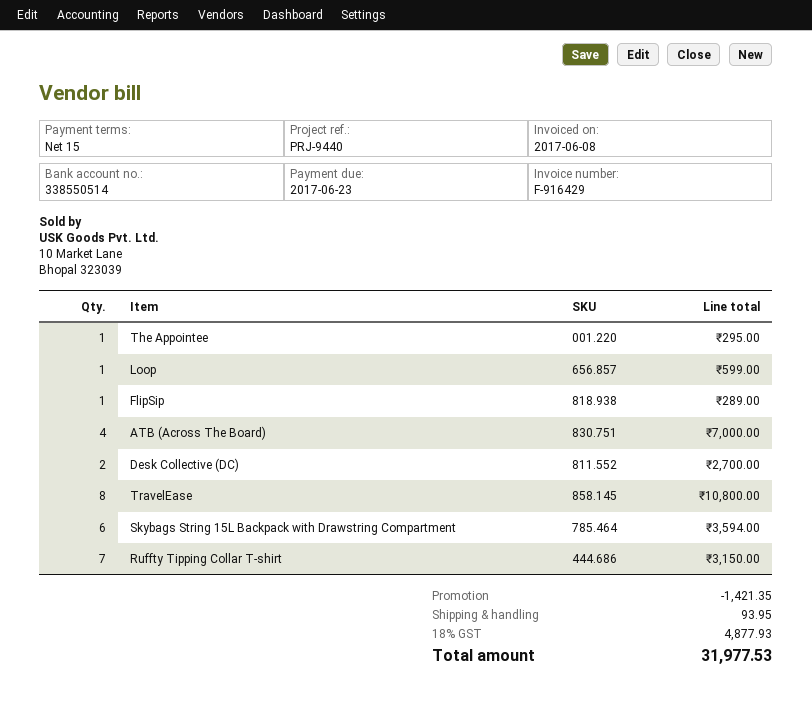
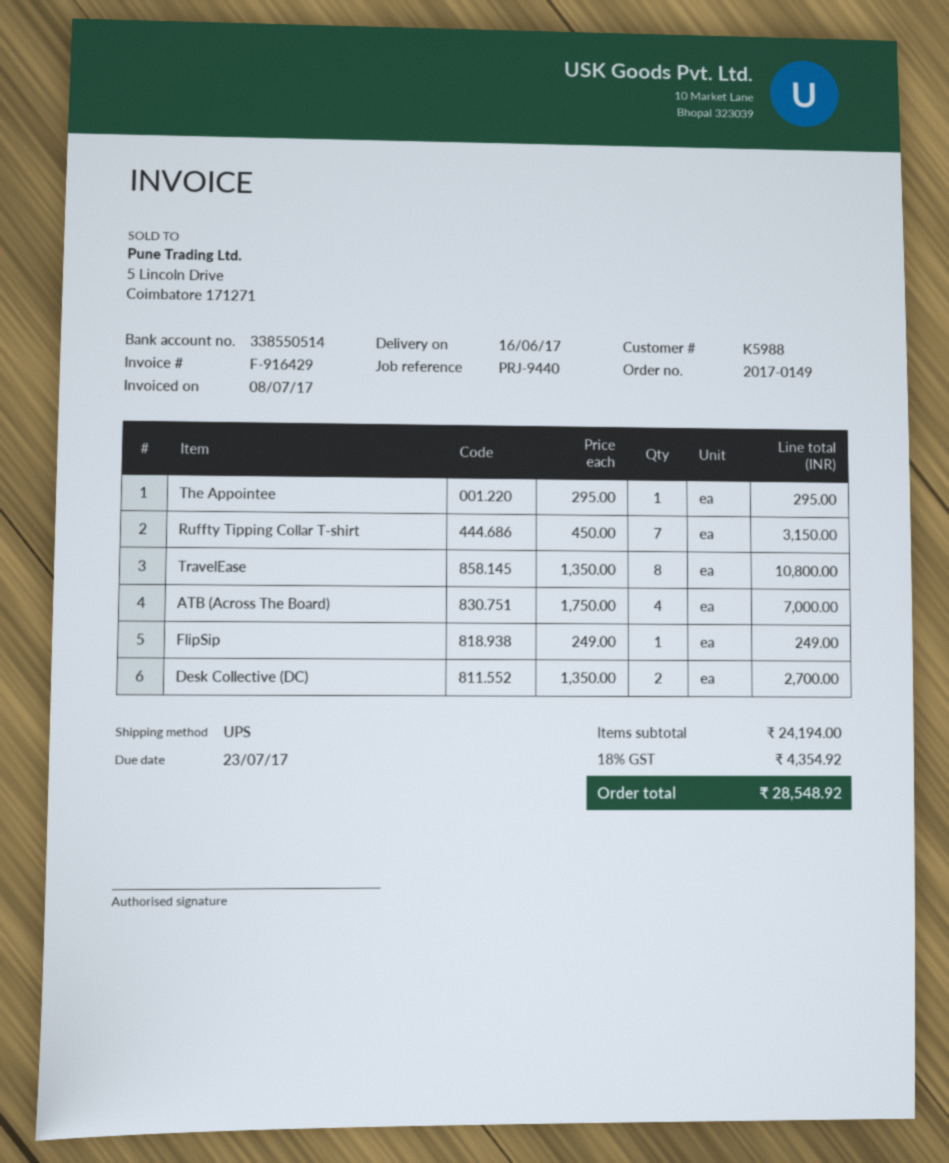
invoice date: 2017-06-08 -> 2017-07-08
due date: 2017-06-23 -> 2017-07-23
Loop: 1 for 599.00 -> none
FlipSip: 1 for 289.00 -> 1 for 249.00
Skybags String 15L Backpack with Drawstring Compartment: 6 for 3594.00 -> none
discount: 1421.35 -> none
shipping: 93.95 -> none
tax: 18% = 4877.93 -> 18% = 4354.92
total: 31977.53 -> 28548.92

